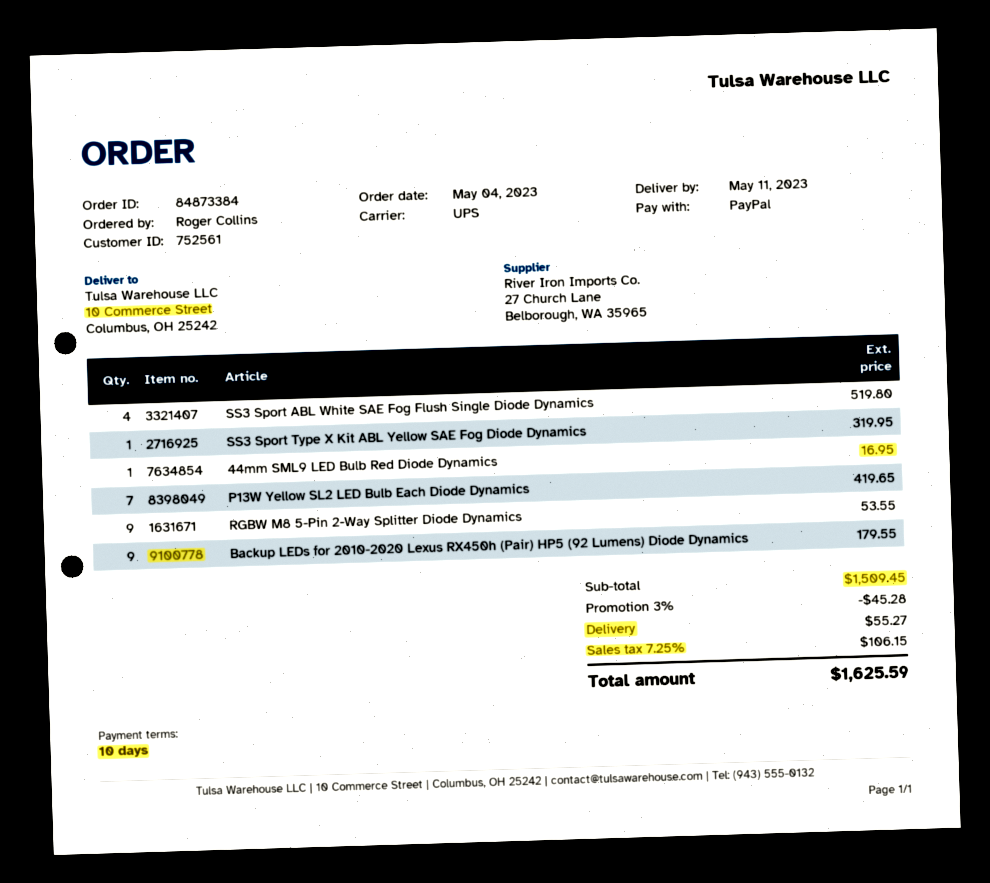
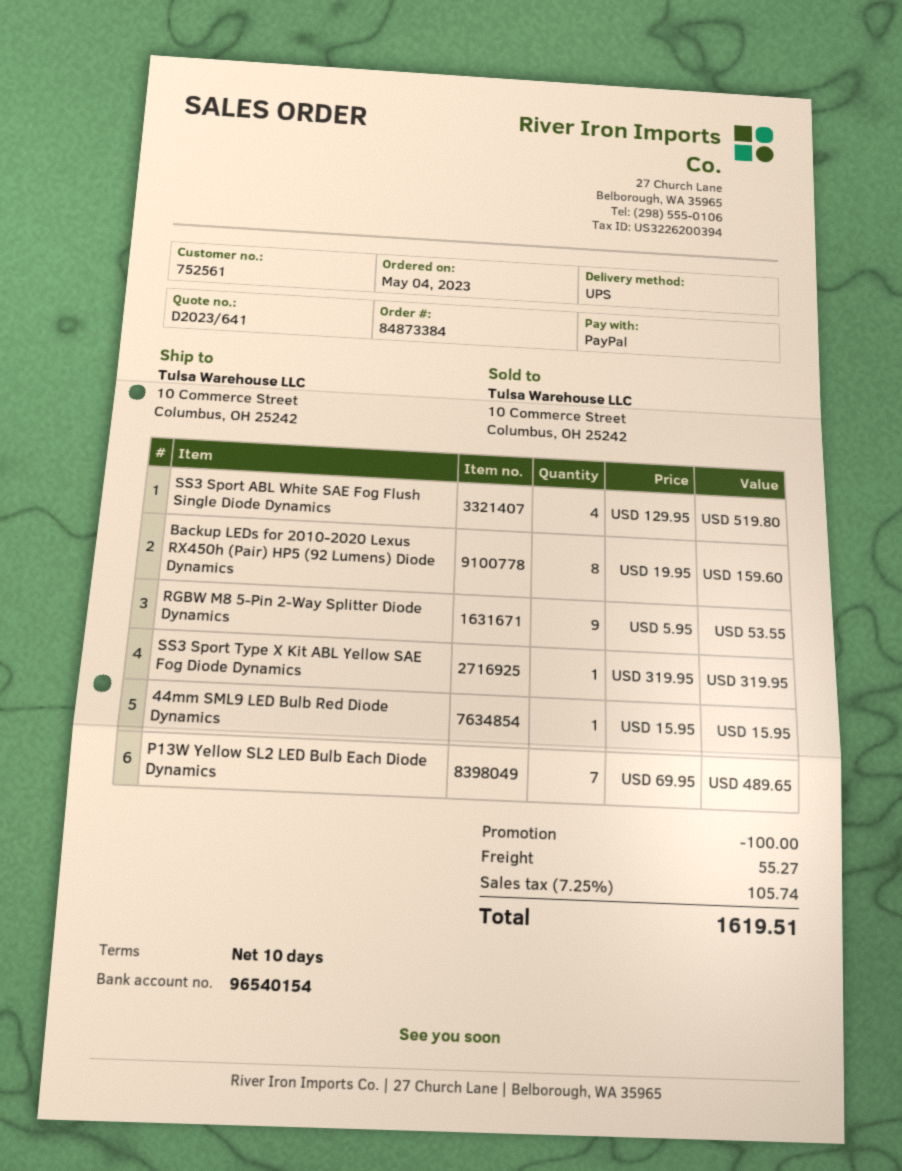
44mm SML9 LED Bulb Red Diode Dynamics: 1 for 16.95 -> 1 for 15.95
P13W Yellow SL2 LED Bulb Each Diode Dynamics: 7 for 419.65 -> 7 for 489.65
Backup LEDs for 2010-2020 Lexus RX450h (Pair) HP5 (92 Lumens) Diode Dynamics: 9 for 179.55 -> 8 for 159.60
discount: 45.28 -> 100.00
tax: 7.25% = 106.15 -> 7.25% = 105.74
total: 1625.59 -> 1619.51

